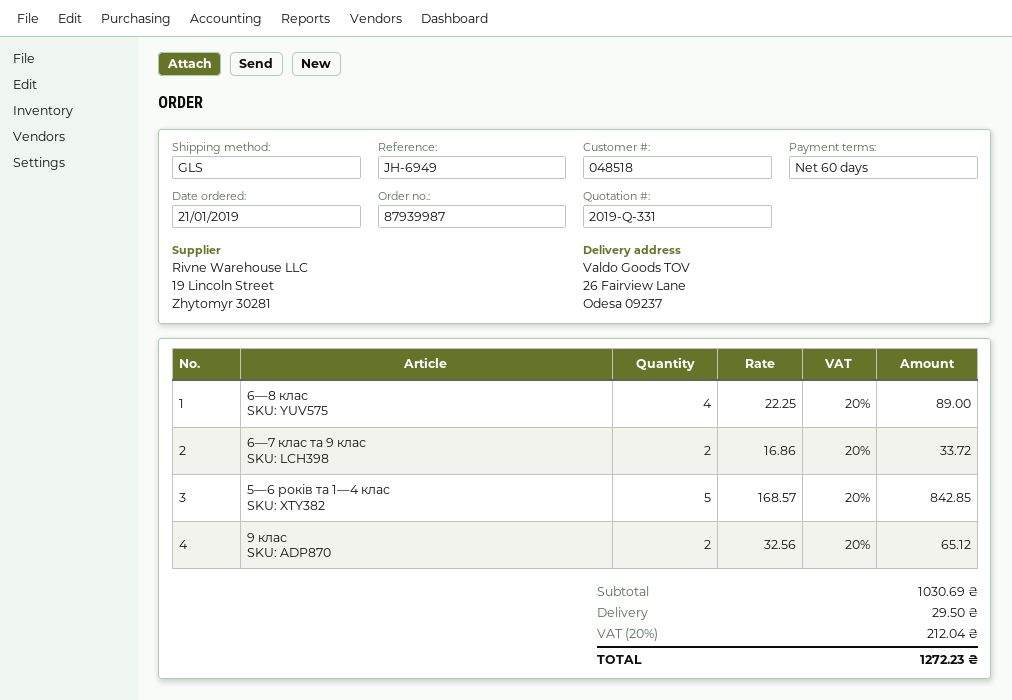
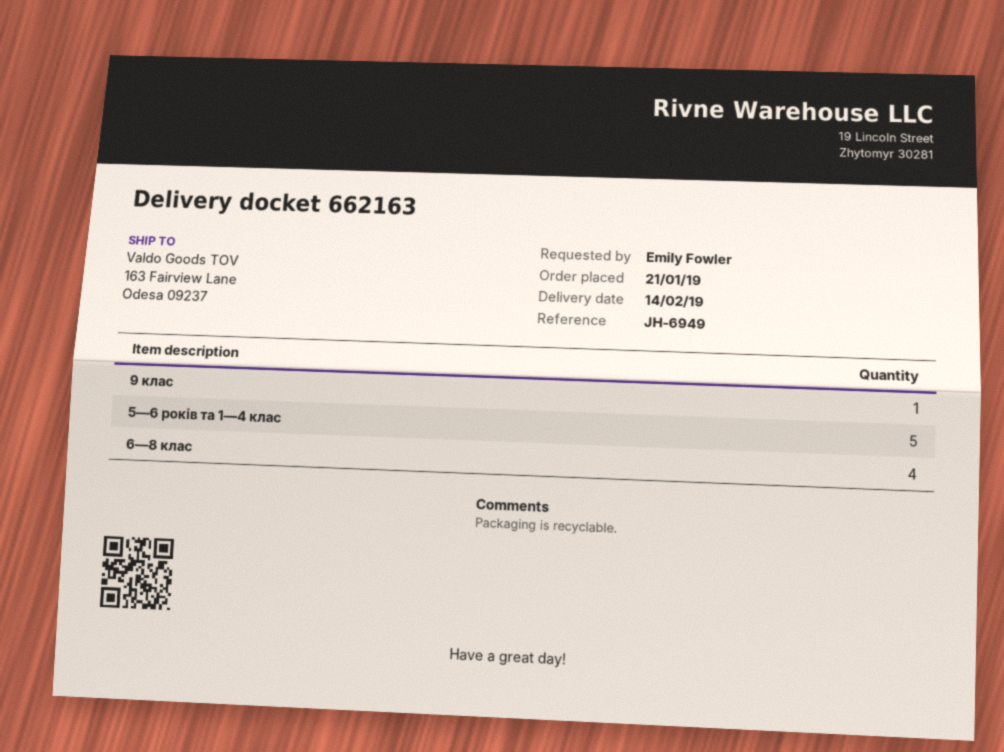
ship to: 26 Fairview Lane, Odesa 09237 -> 163 Fairview Lane, Odesa 09237
6—7 клас та 9 клас: 2 -> none
9 клас: 2 -> 1

